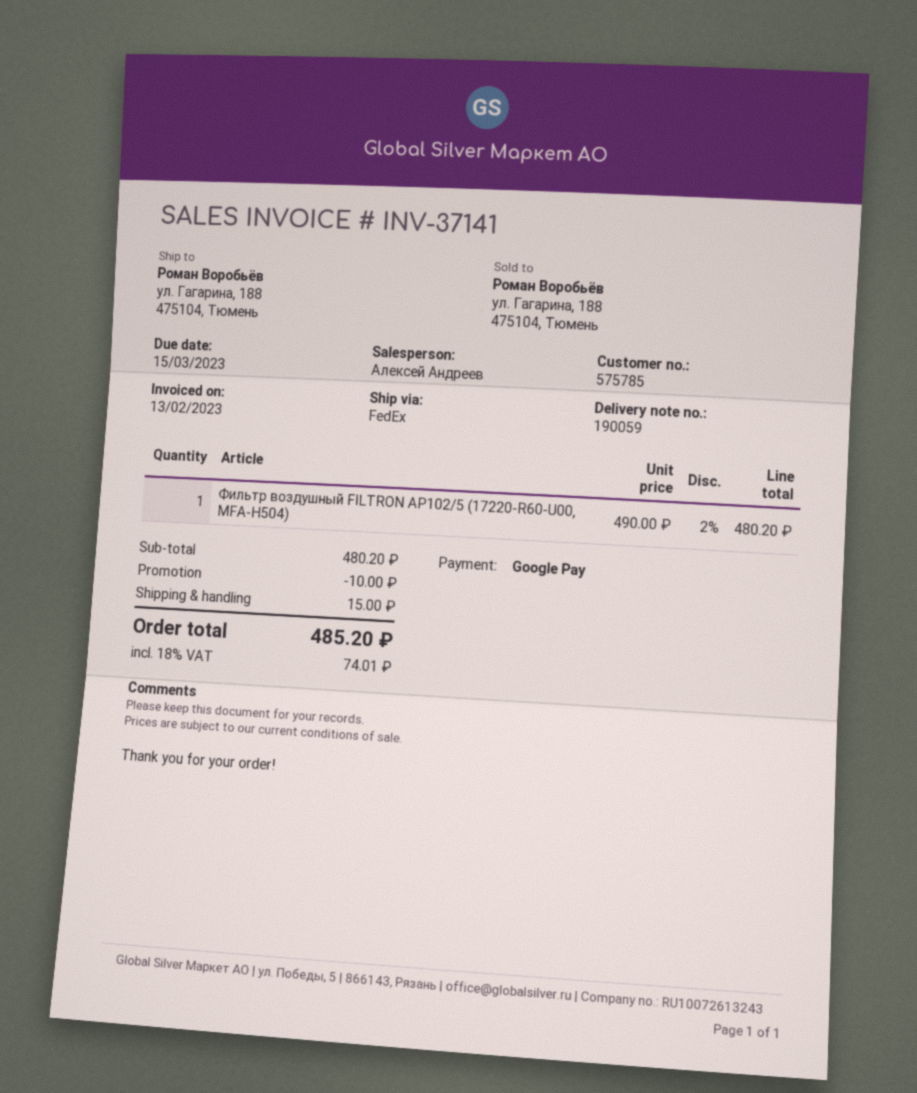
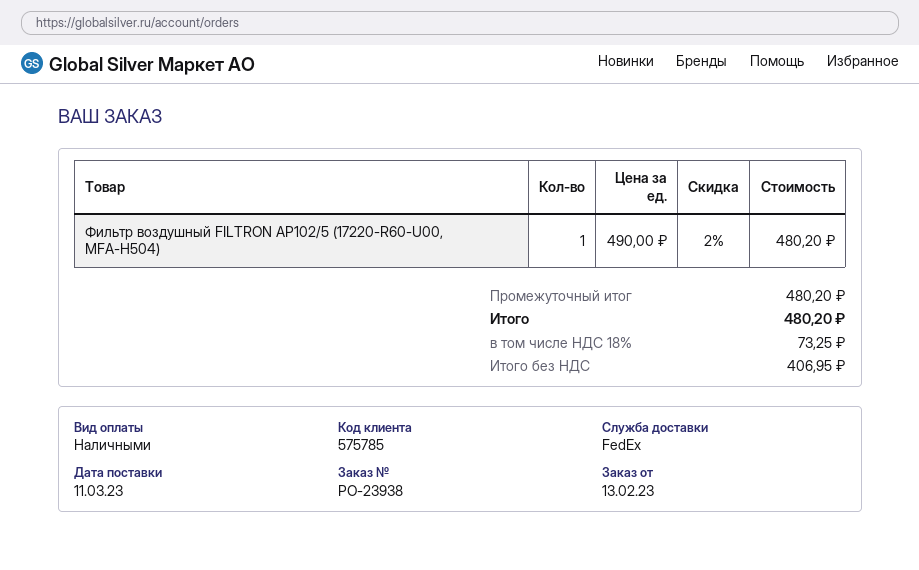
payment method: Google Pay -> cash
discount: 10.00 -> none
shipping: 15.00 -> none
tax: 18% = 74.01 -> 18% = 73.25
total: 485.20 -> 480.20

